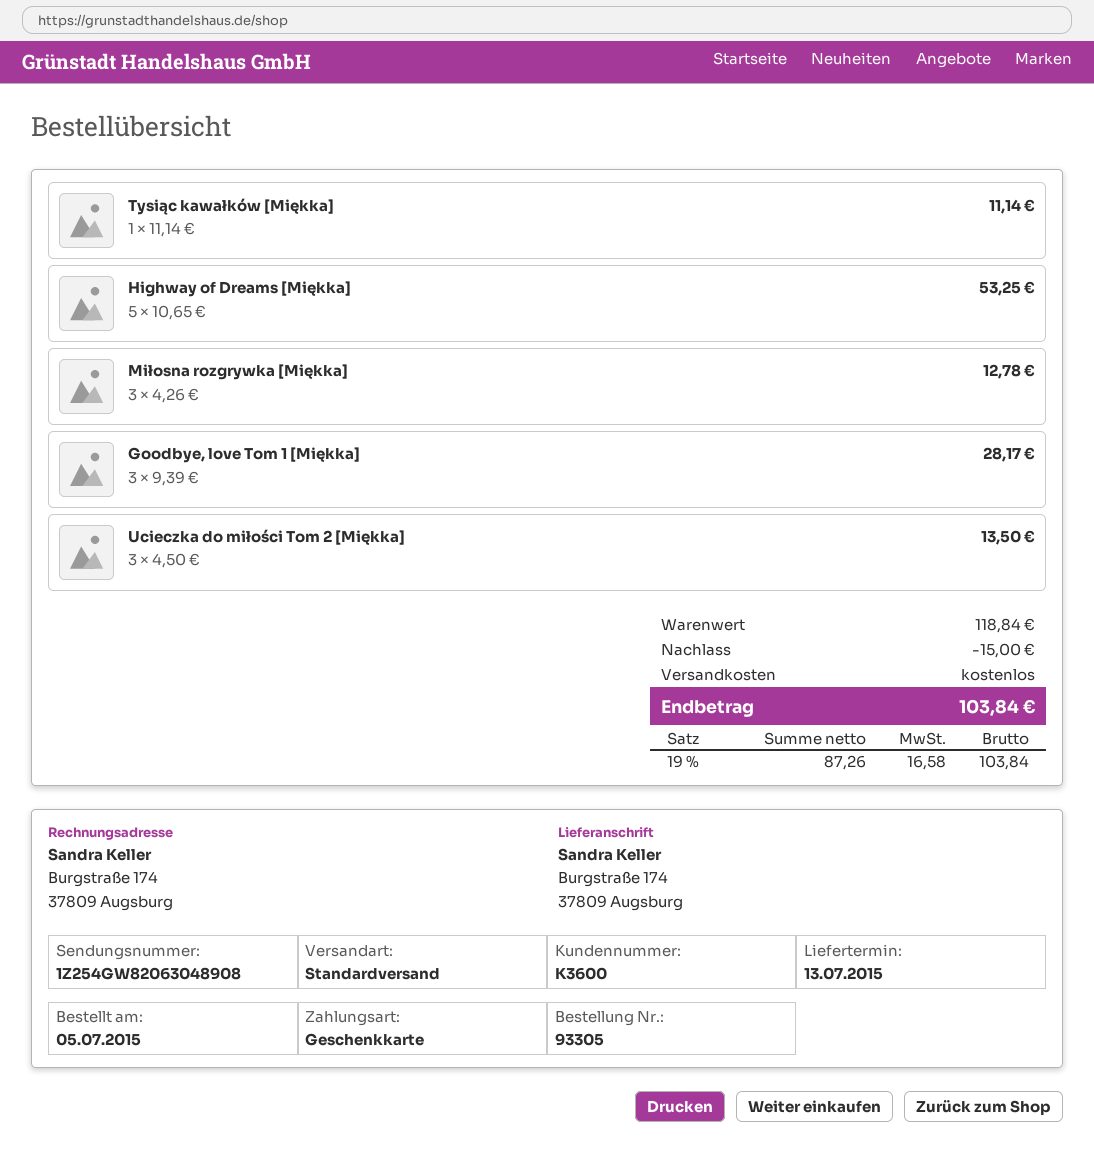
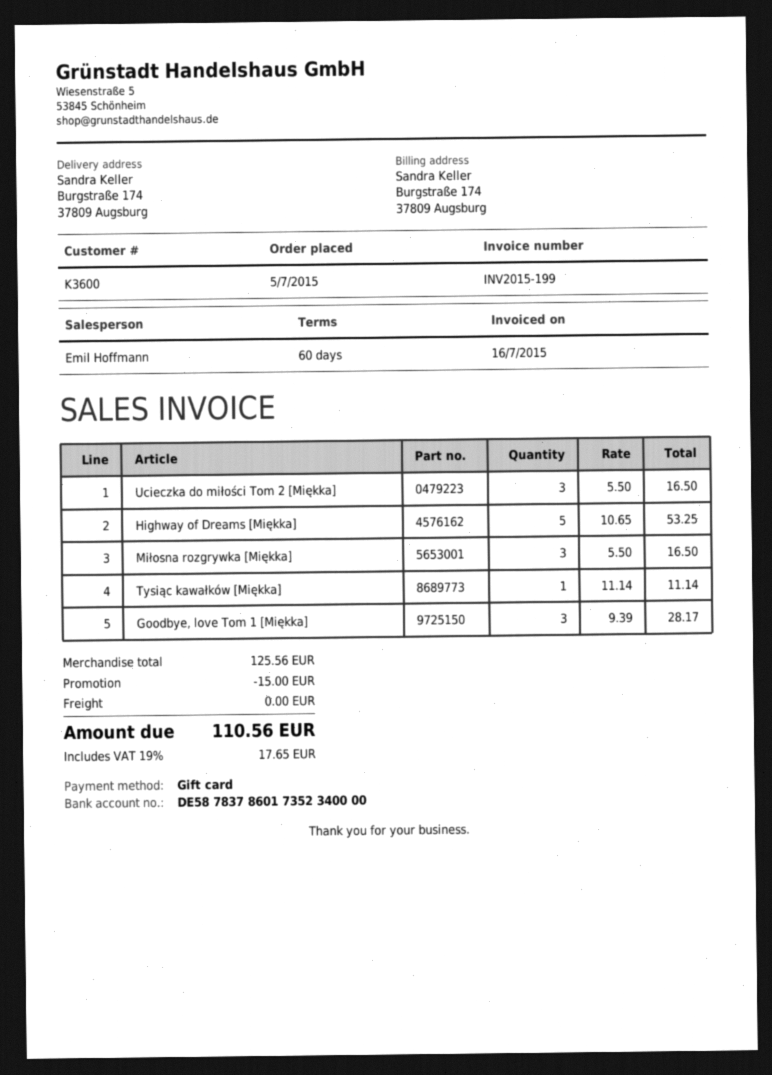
Miłosna rozgrywka [Miękka]: 3 x 4.26 = 12.78 -> 3 x 5.50 = 16.50
Ucieczka do miłości Tom 2 [Miękka]: 3 x 4.50 = 13.50 -> 3 x 5.50 = 16.50
subtotal: 118.84 -> 125.56
tax: 19% = 16.58 -> 19% = 17.65
total: 103.84 -> 110.56

